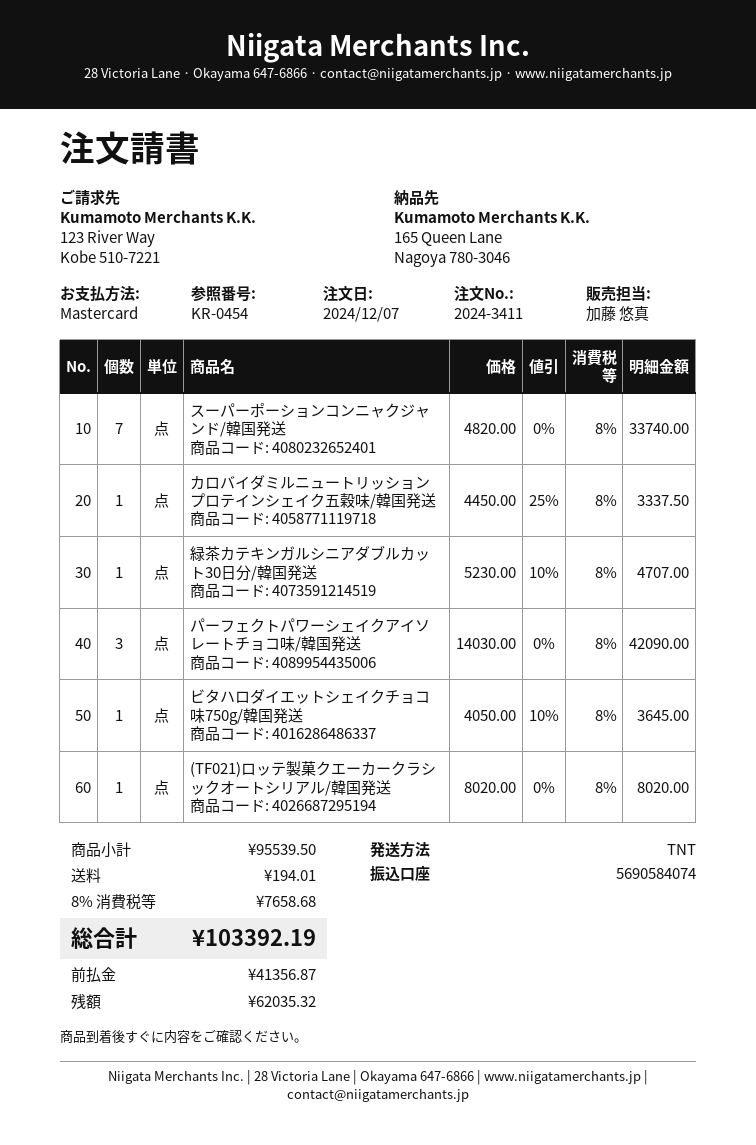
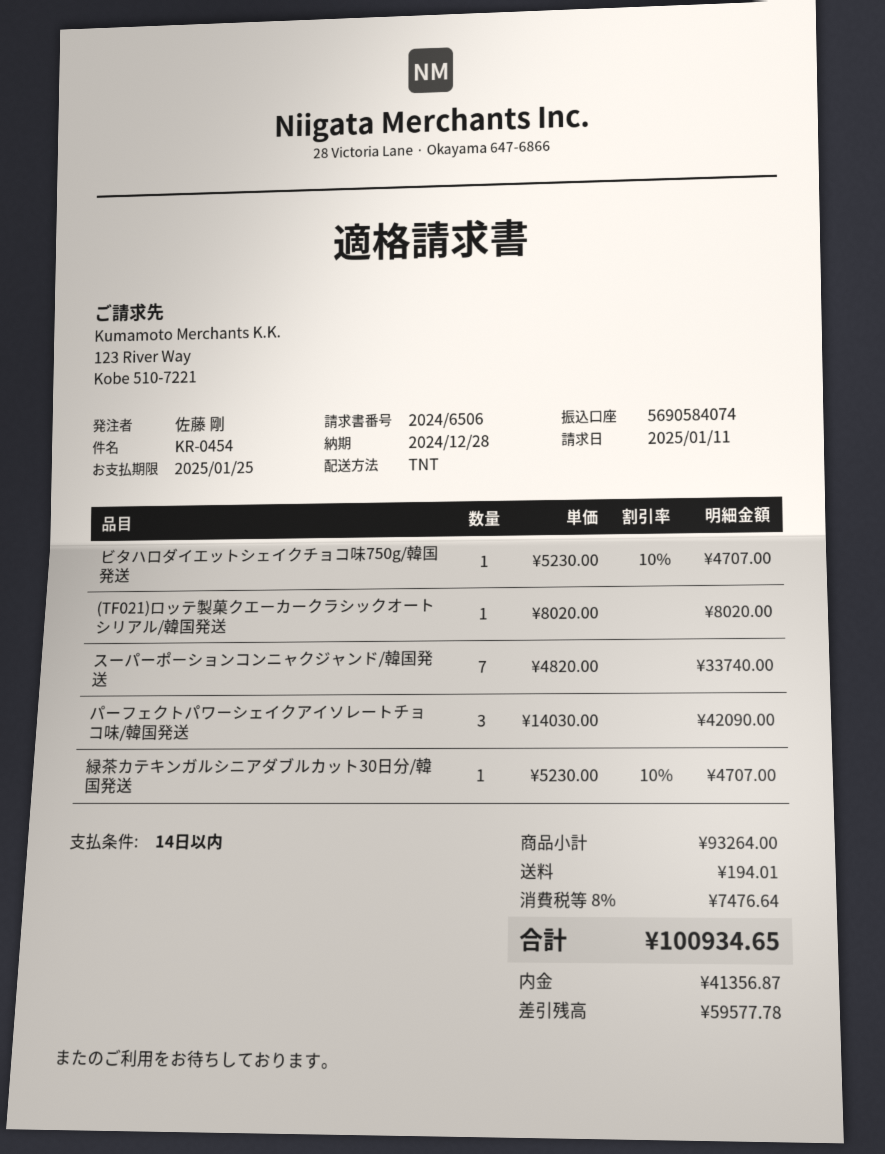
カロバイダミルニュートリッションプロテインシェイク五穀味/韓国発送: 1 x 4450.00 - 25% = 3337.50 -> none
ビタハロダイエットシェイクチョコ味750g/韓国発送: 1 x 4050.00 - 10% = 3645.00 -> 1 x 5230.00 - 10% = 4707.00
subtotal: 95539.50 -> 93264.00
tax: 8% = 7658.68 -> 8% = 7476.64
total: 103392.19 -> 100934.65
balance: 62035.32 -> 59577.78

